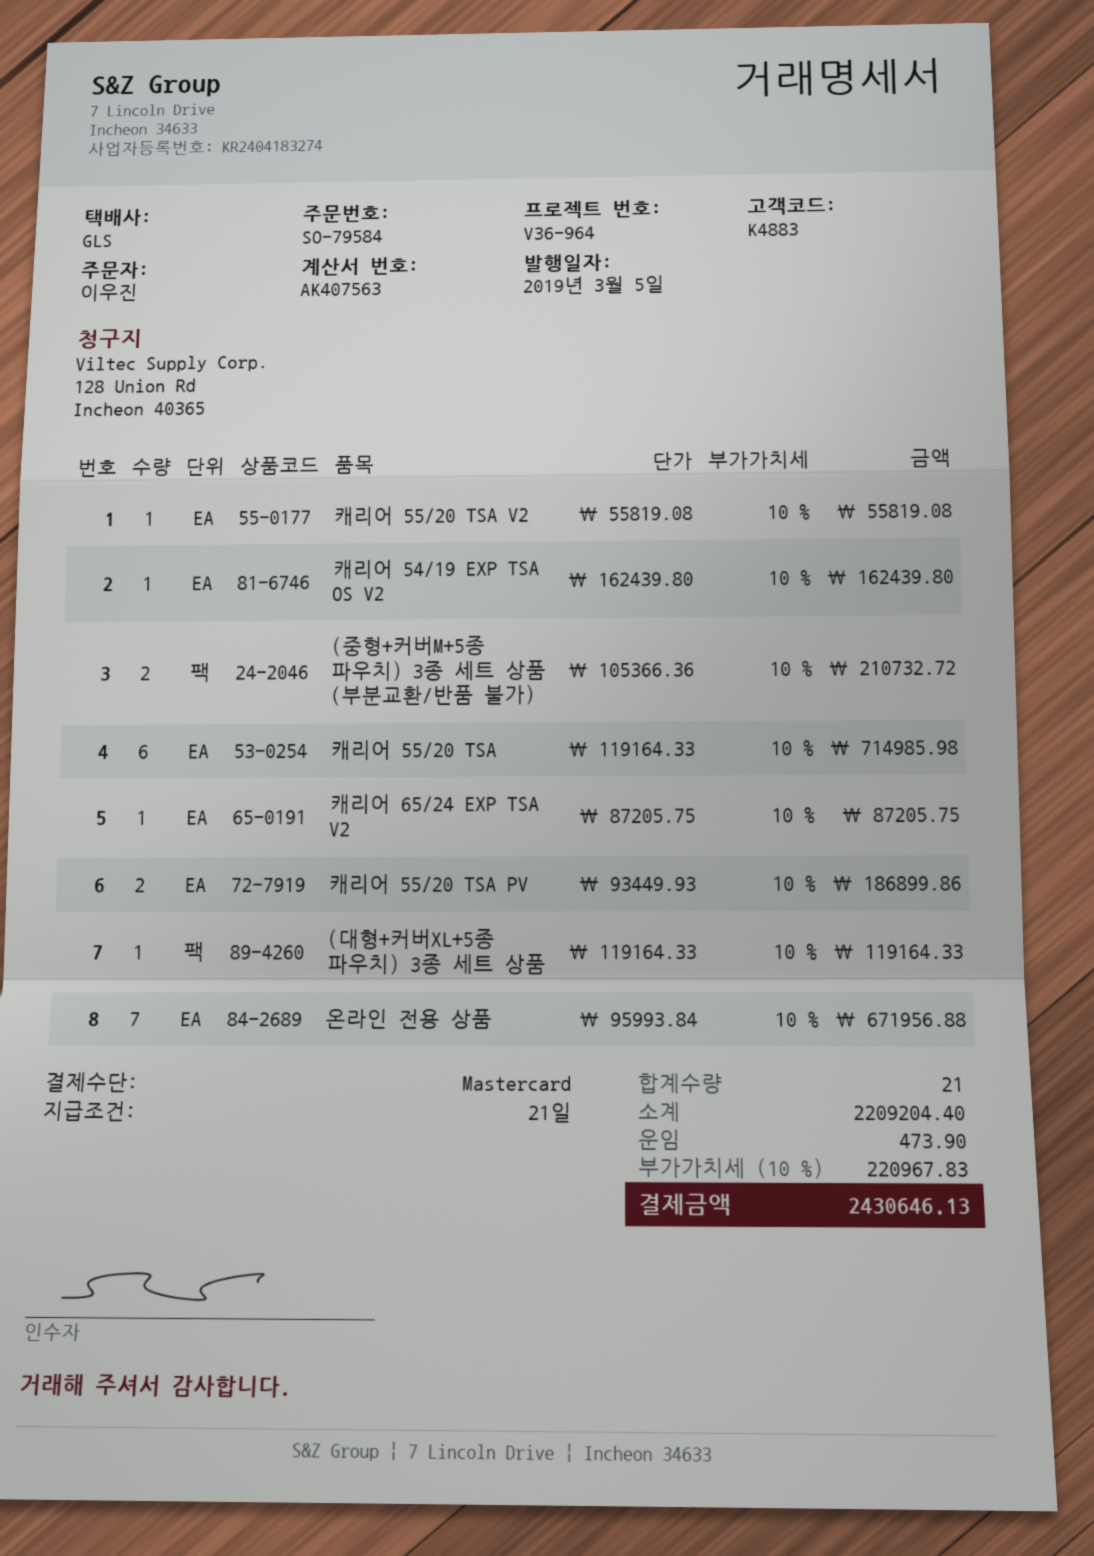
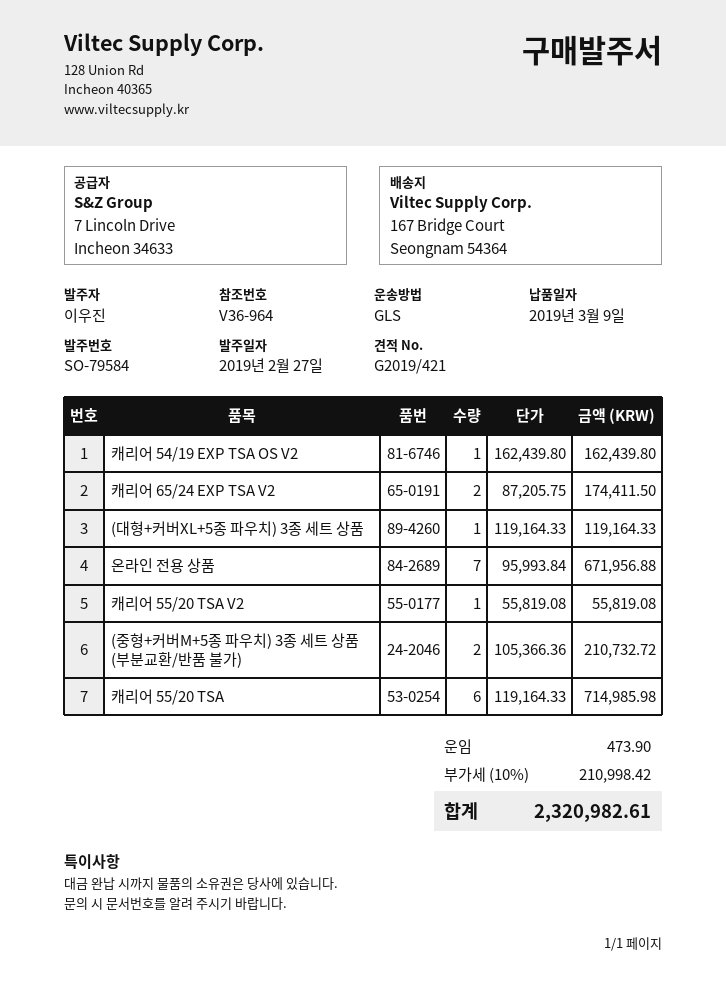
캐리어 65/24 EXP TSA V2: 1 x 87205.75 = 87205.75 -> 2 x 87205.75 = 174411.50
캐리어 55/20 TSA PV: 2 x 93449.93 = 186899.86 -> none
tax: 10% = 220967.83 -> 10% = 210998.42
total: 2430646.13 -> 2320982.61

